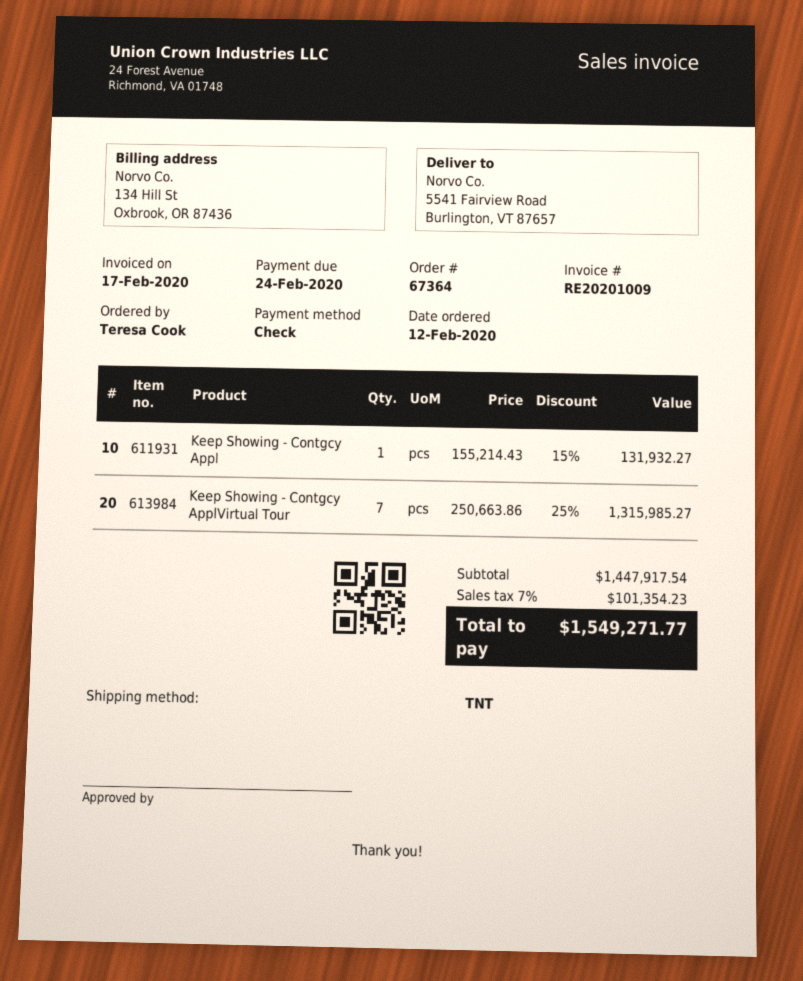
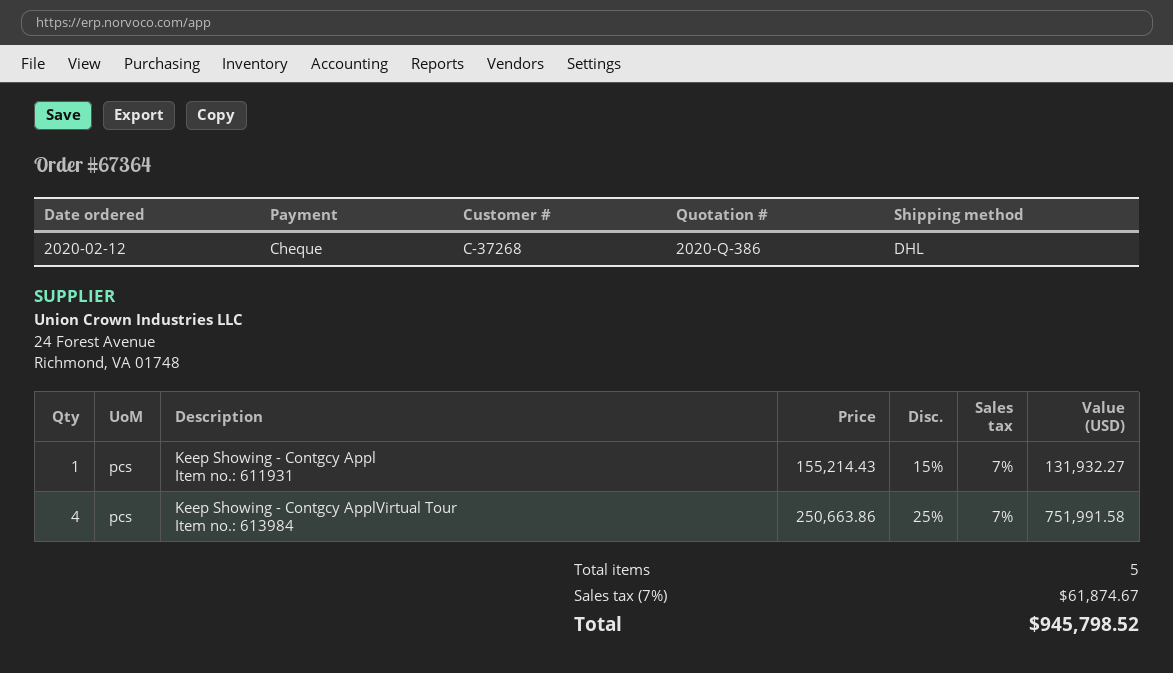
shipping method: TNT -> DHL
Keep Showing - Contgcy ApplVirtual Tour: 7 x 250663.86 - 25% = 1315985.27 -> 4 x 250663.86 - 25% = 751991.58
tax: 7% = 101354.23 -> 7% = 61874.67
total: 1549271.77 -> 945798.52

